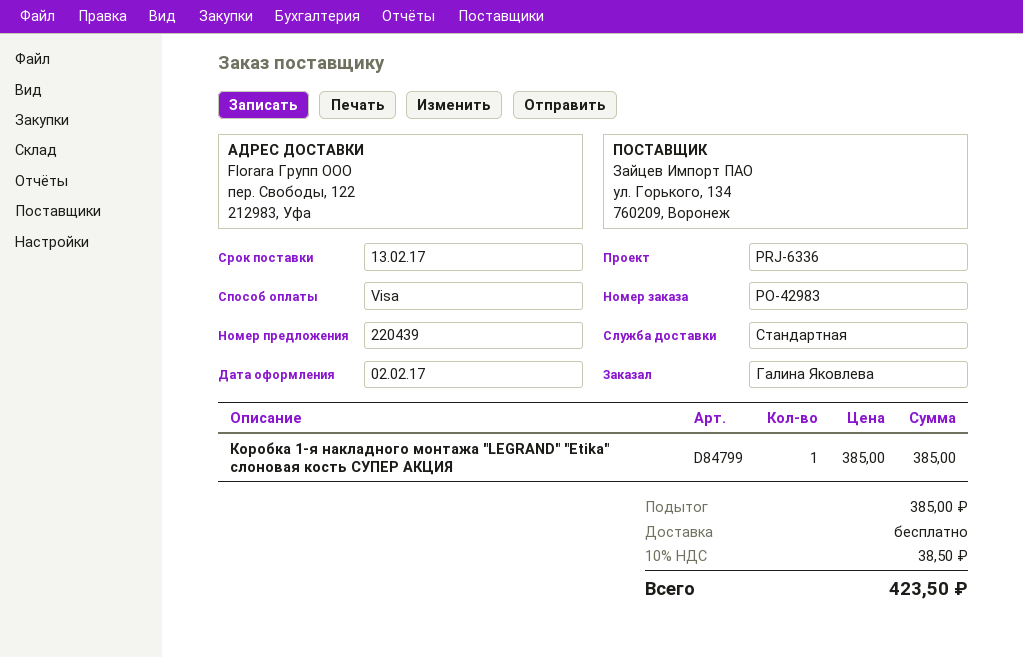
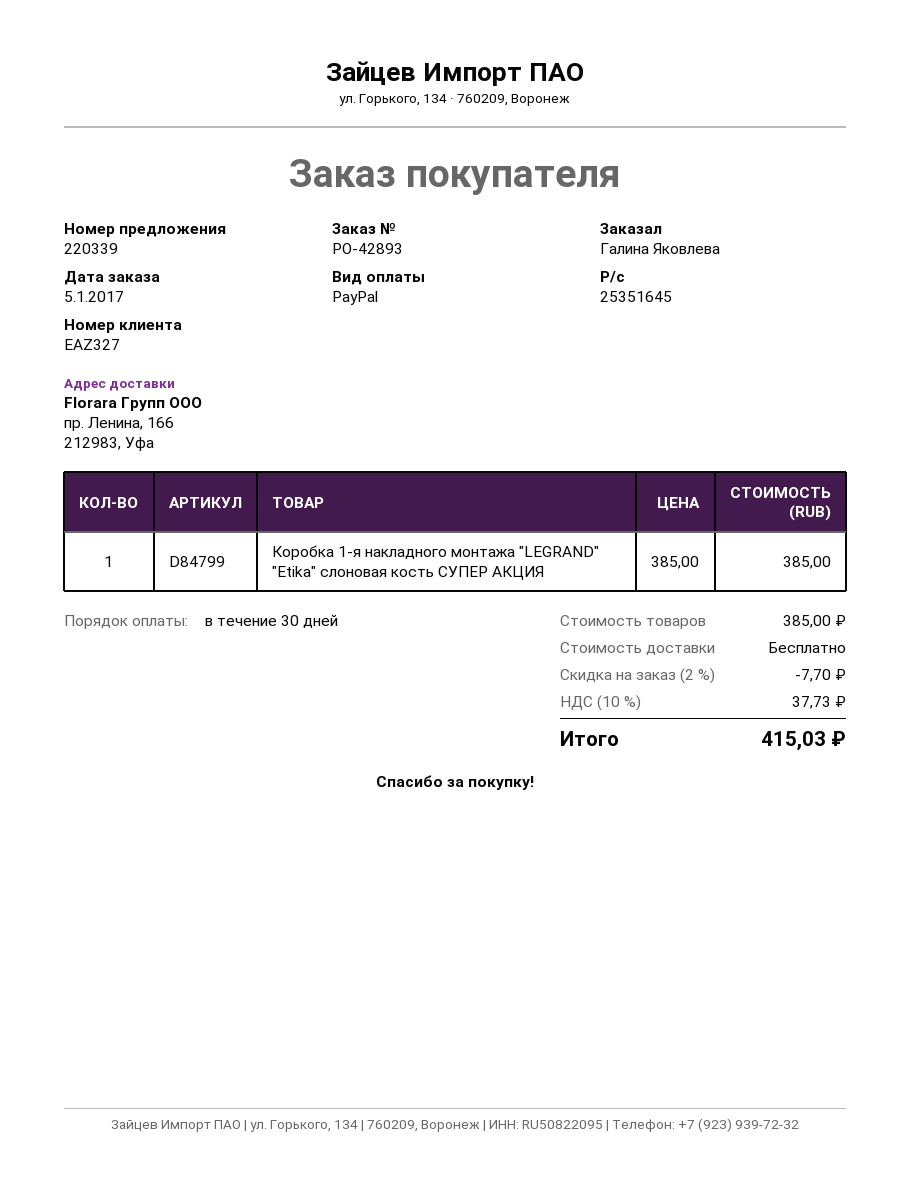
quote number: 220439 -> 220339
order number: PO-42983 -> PO-42893
order date: 2017-02-02 -> 2017-01-05
payment method: Visa -> PayPal
ship to: пер. Свободы, 122, 212983, Уфа -> пр. Ленина, 166, 212983, Уфа
discount: none -> 2% = 7.70
tax: 10% = 38.50 -> 10% = 37.73
total: 423.50 -> 415.03

